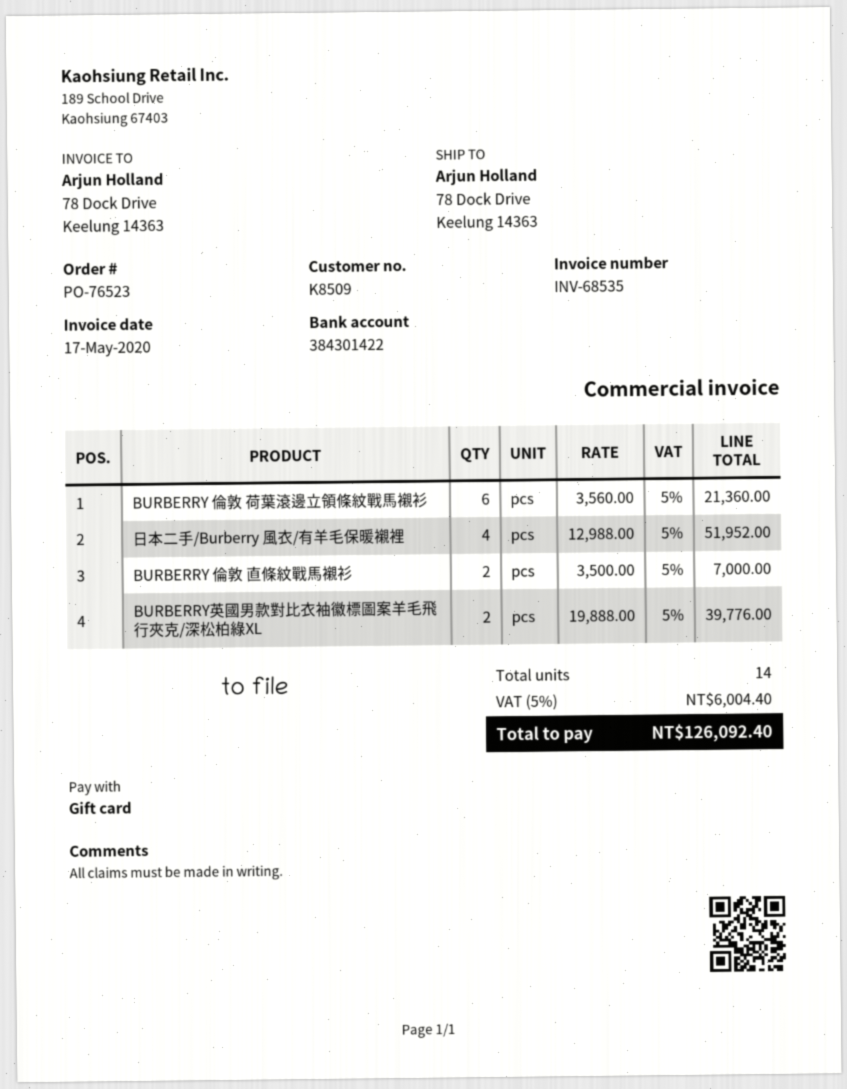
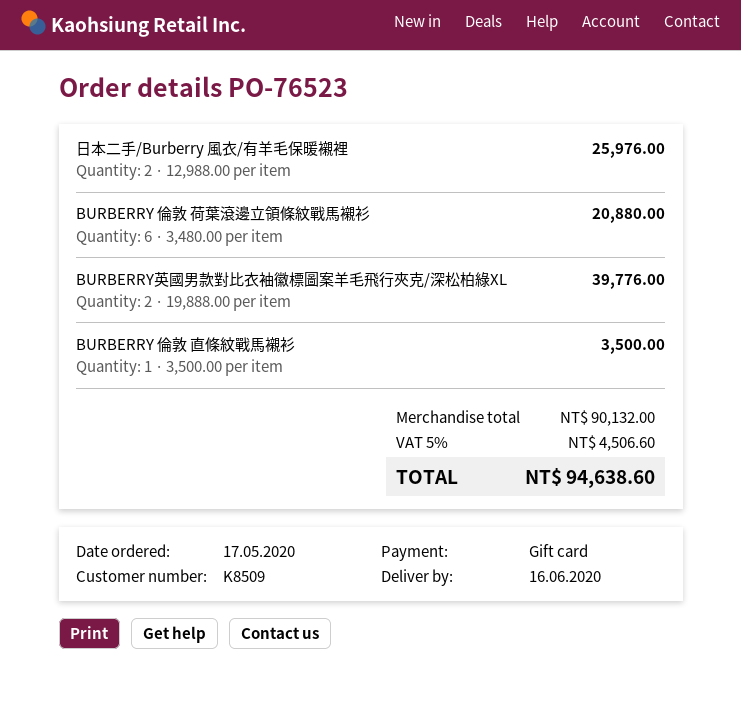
BURBERRY 倫敦 荷葉滾邊立領條紋戰馬襯衫: 6 x 3560.00 = 21360.00 -> 6 x 3480.00 = 20880.00
日本二手/Burberry 風衣/有羊毛保暖襯裡: 4 x 12988.00 = 51952.00 -> 2 x 12988.00 = 25976.00
BURBERRY 倫敦 直條紋戰馬襯衫: 2 x 3500.00 = 7000.00 -> 1 x 3500.00 = 3500.00
tax: 5% = 6004.40 -> 5% = 4506.60
total: 126092.40 -> 94638.60

